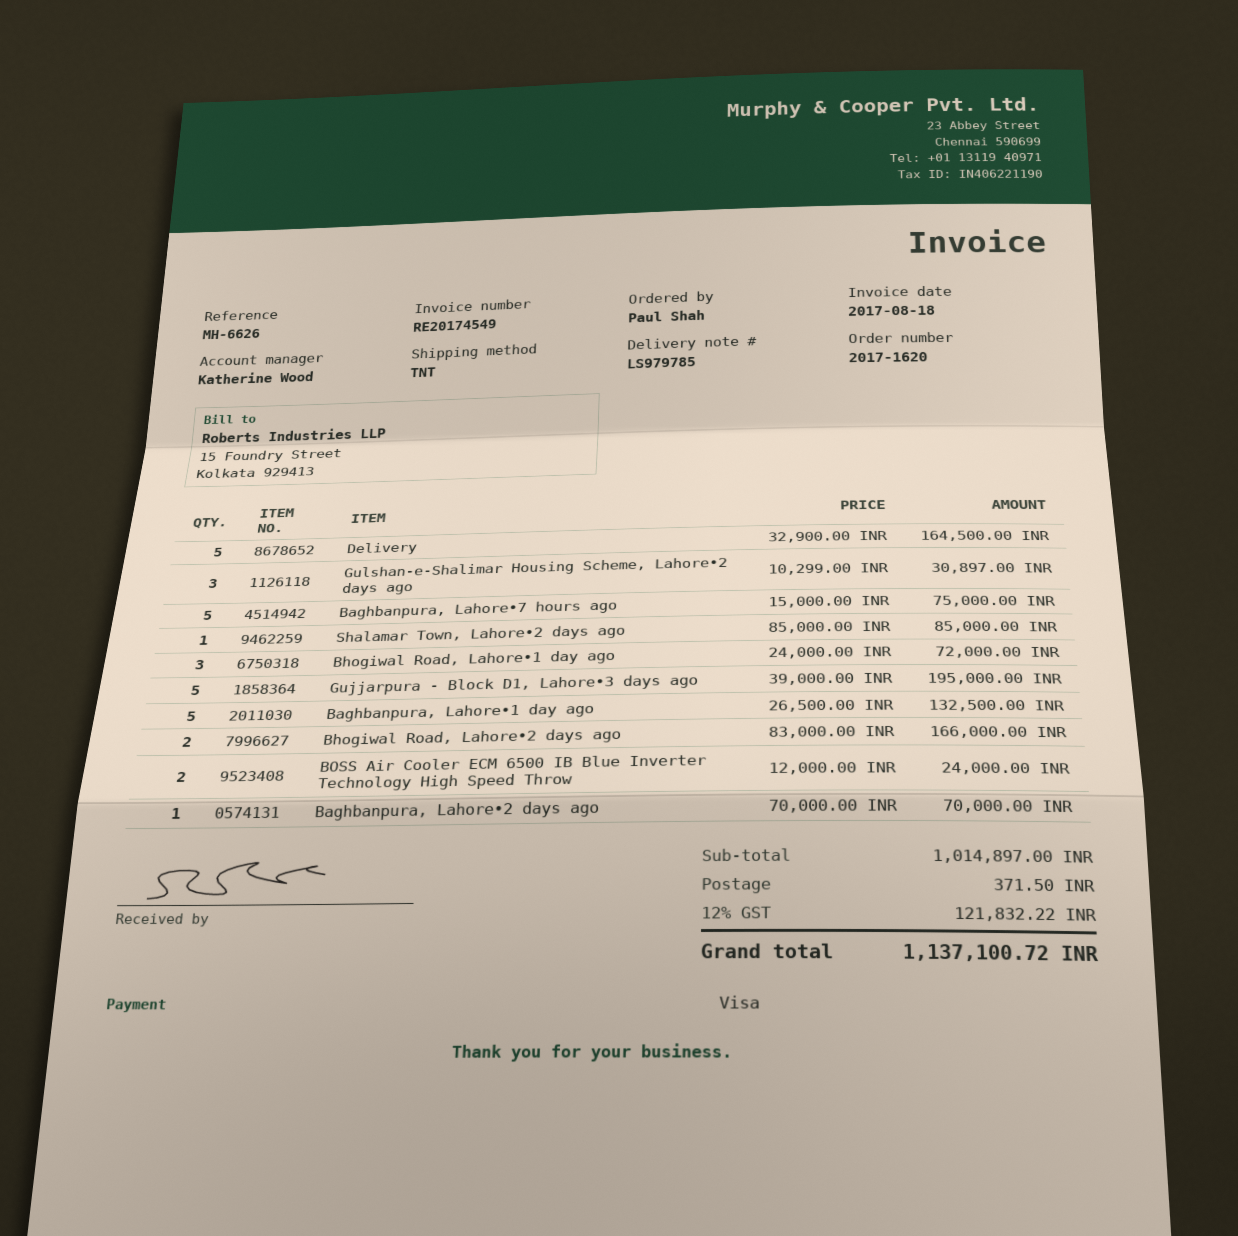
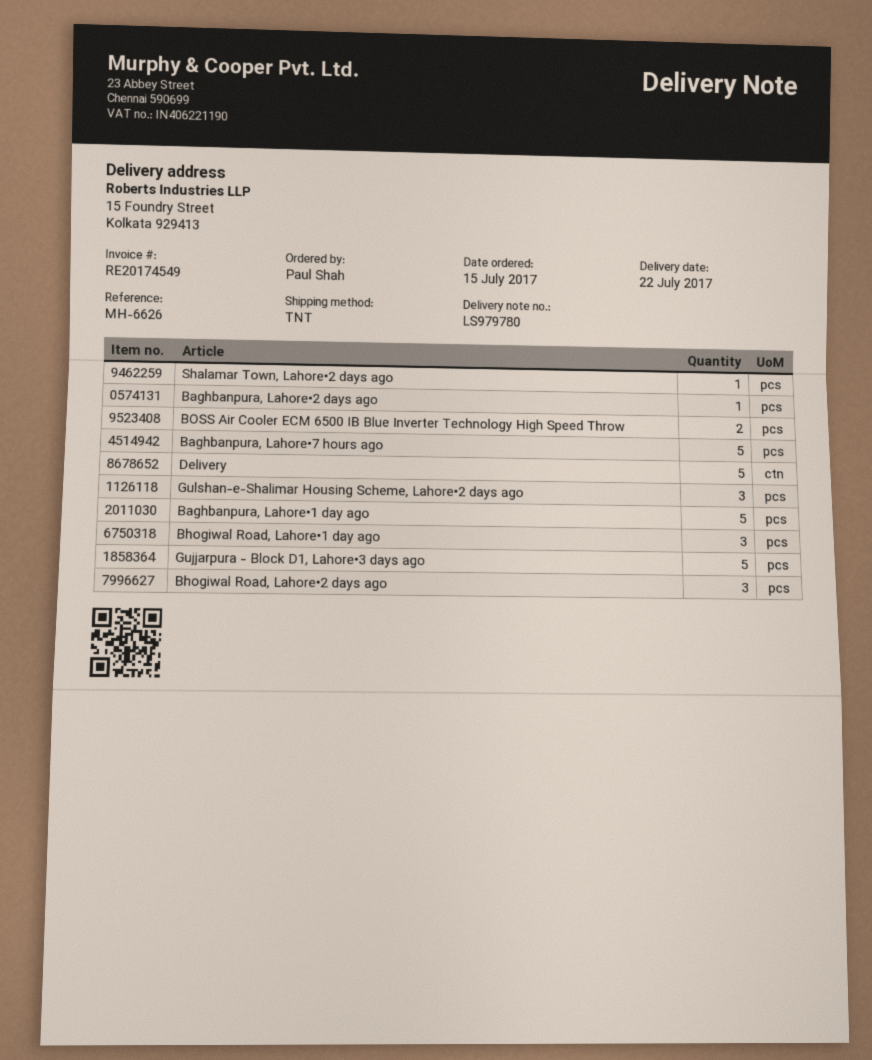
delivery note number: LS979785 -> LS979780
Bhogiwal Road, Lahore•2 days ago: 2 -> 3

